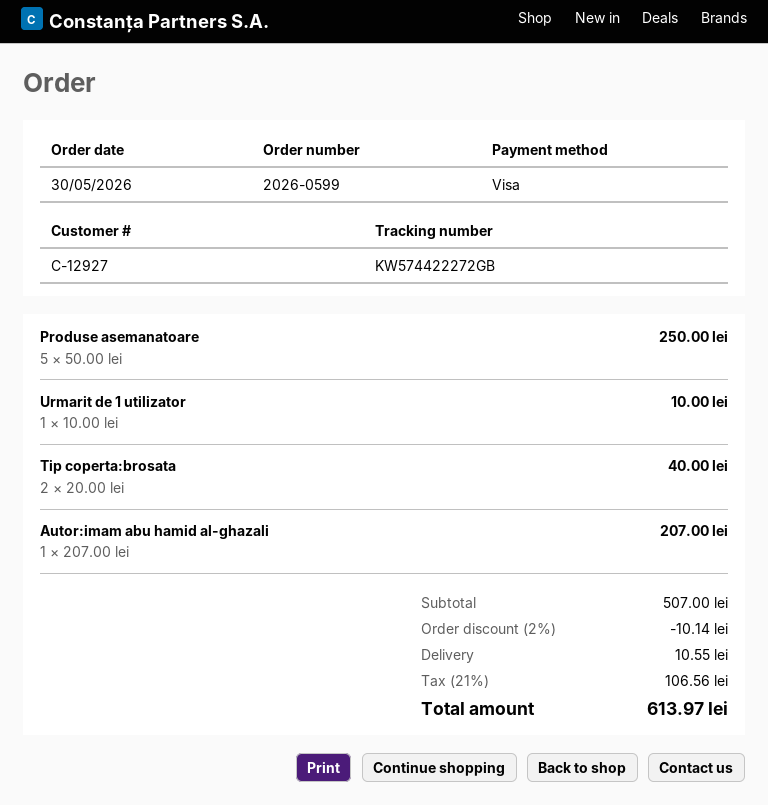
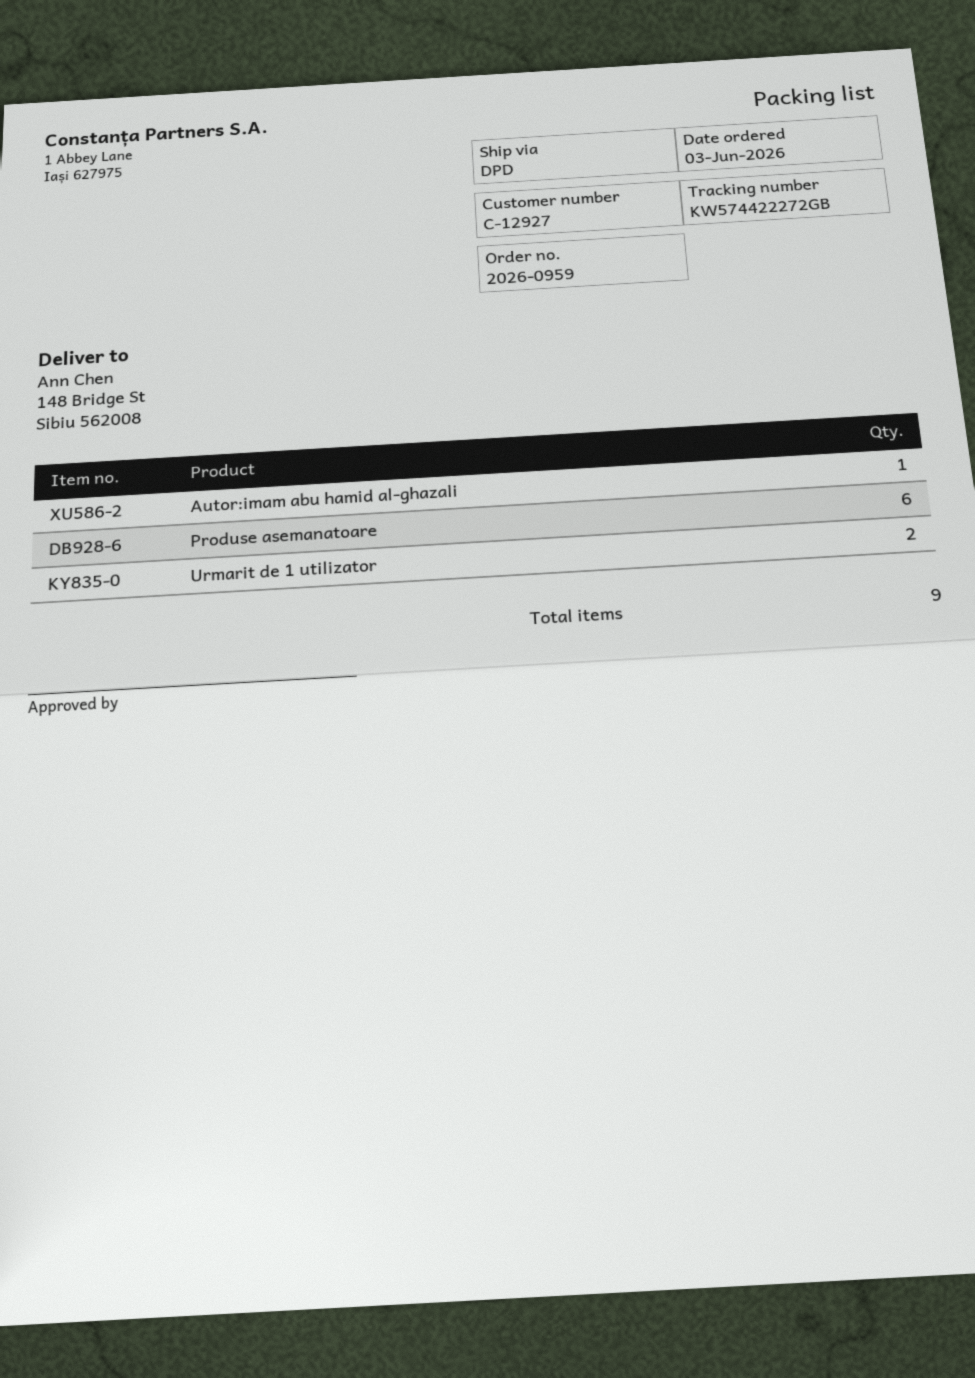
order number: 2026-0599 -> 2026-0959
order date: 2026-05-30 -> 2026-06-03
Produse asemanatoare: 5 -> 6
Urmarit de 1 utilizator: 1 -> 2
Tip coperta:brosata: 2 -> none

